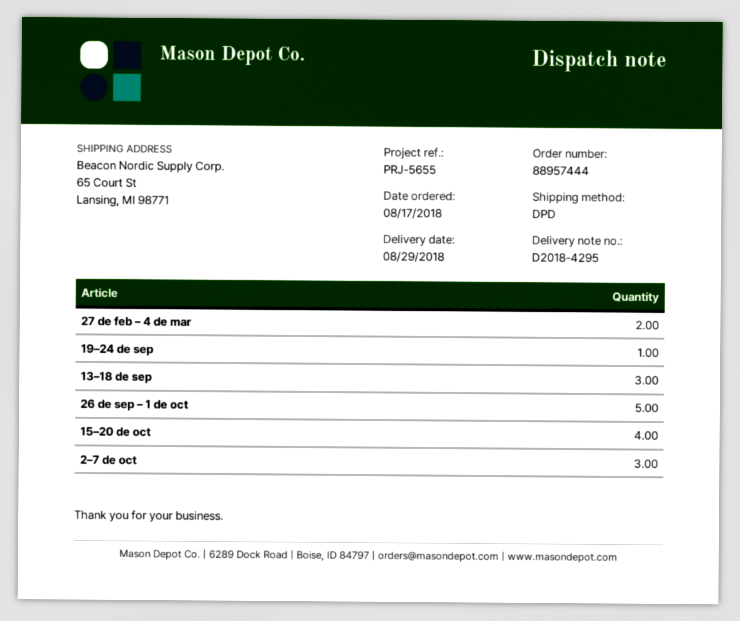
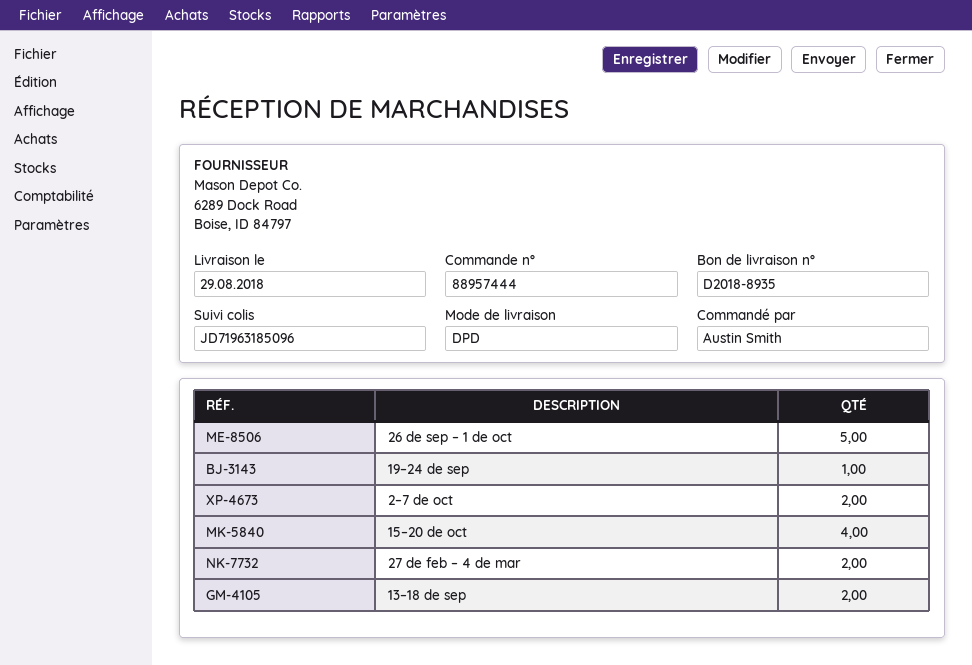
delivery note number: D2018-4295 -> D2018-8935
13–18 de sep: 3 -> 2
2–7 de oct: 3 -> 2

